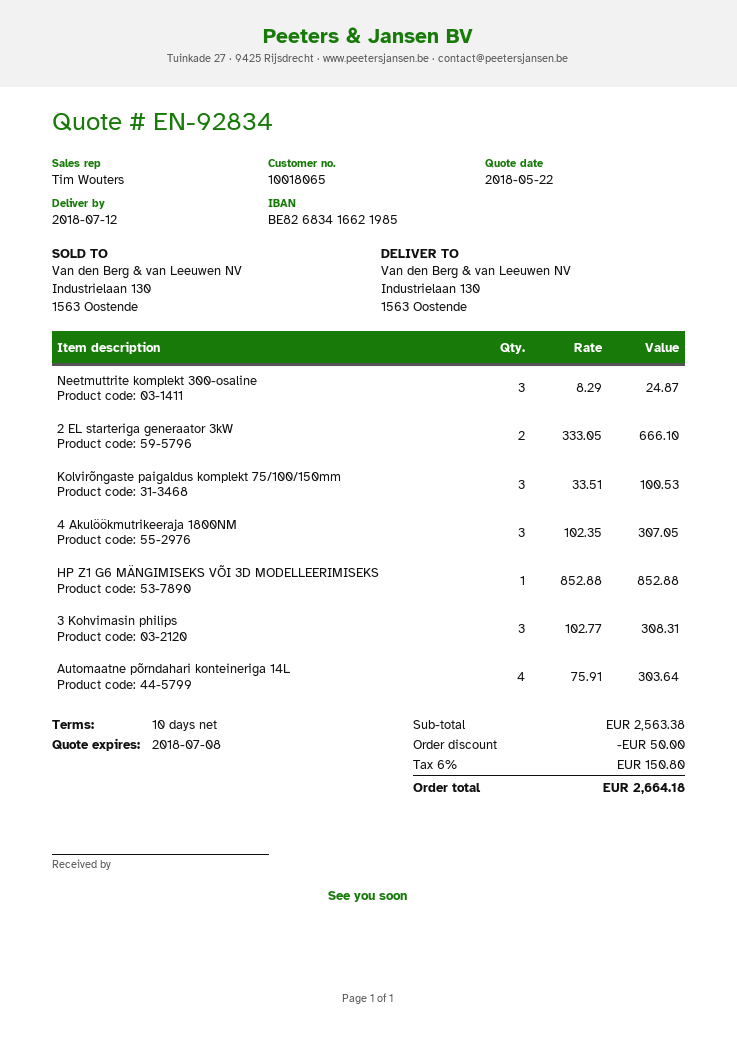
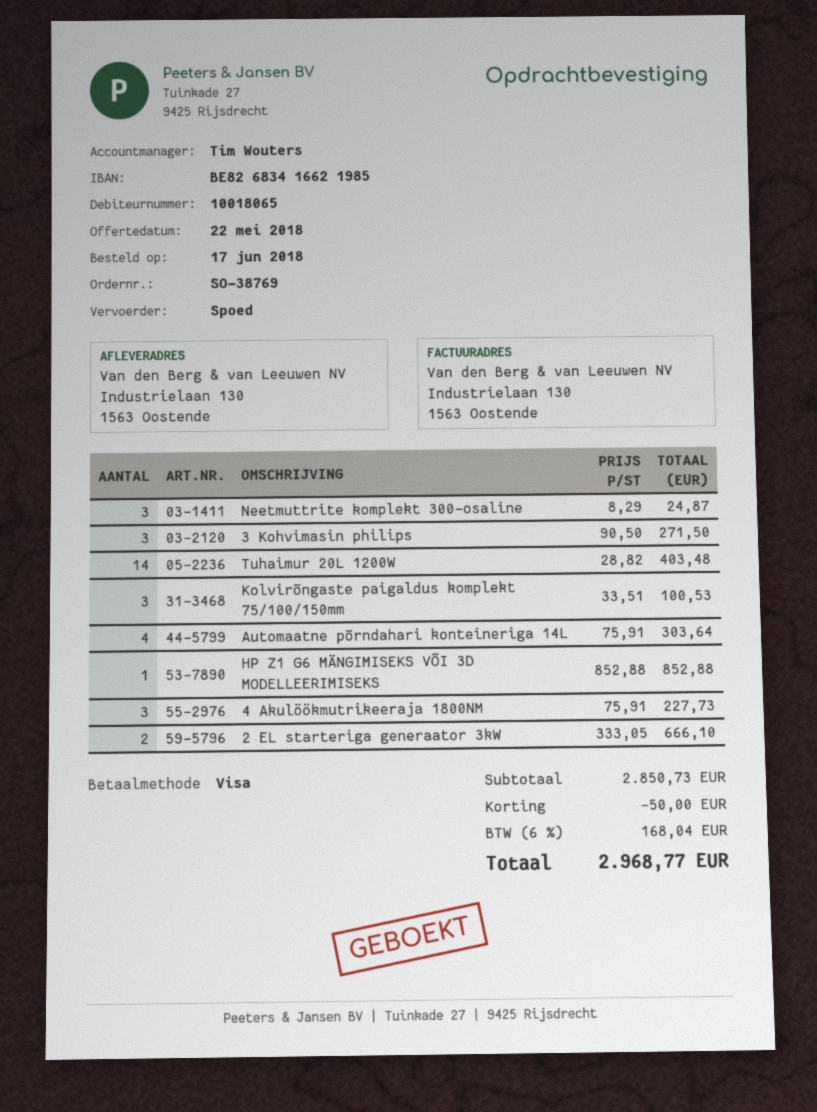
4 Akulöökmutrikeeraja 1800NM: 3 x 102.35 = 307.05 -> 3 x 75.91 = 227.73
3 Kohvimasin philips: 3 x 102.77 = 308.31 -> 3 x 90.50 = 271.50
Tuhaimur 20L 1200W: none -> 14 x 28.82 = 403.48
subtotal: 2563.38 -> 2850.73
tax: 6% = 150.80 -> 6% = 168.04
total: 2664.18 -> 2968.77

